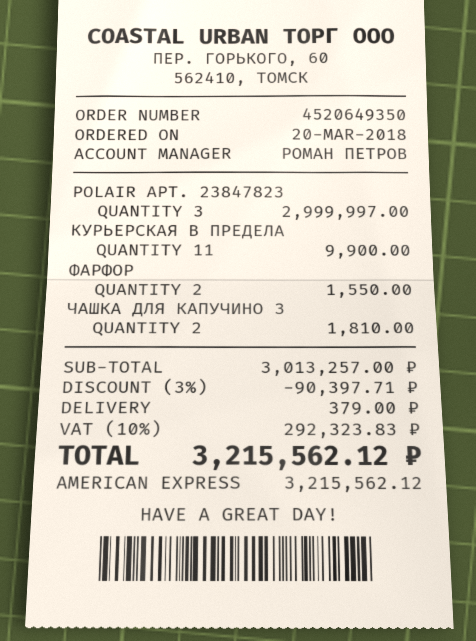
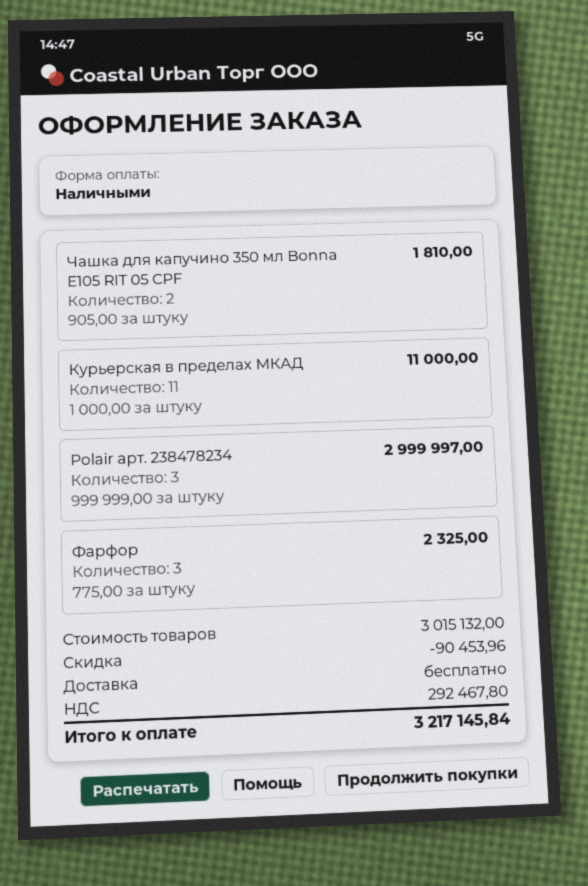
payment method: American Express -> cash
КУРЬЕРСКАЯ В ПРЕДЕЛА: 11 for 9900.00 -> 11 for 11000.00
ФАРФОР: 2 for 1550.00 -> 3 for 2325.00
subtotal: 3013257.00 -> 3015132.00
discount: 90397.71 -> 90453.96
shipping: 379.00 -> 0.00
tax: 292323.83 -> 292467.80
total: 3215562.12 -> 3217145.84

